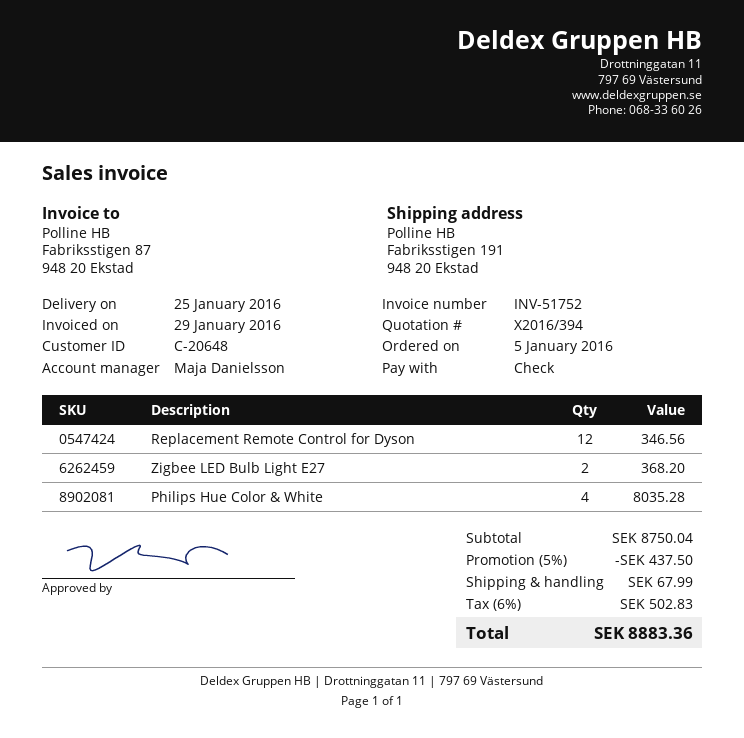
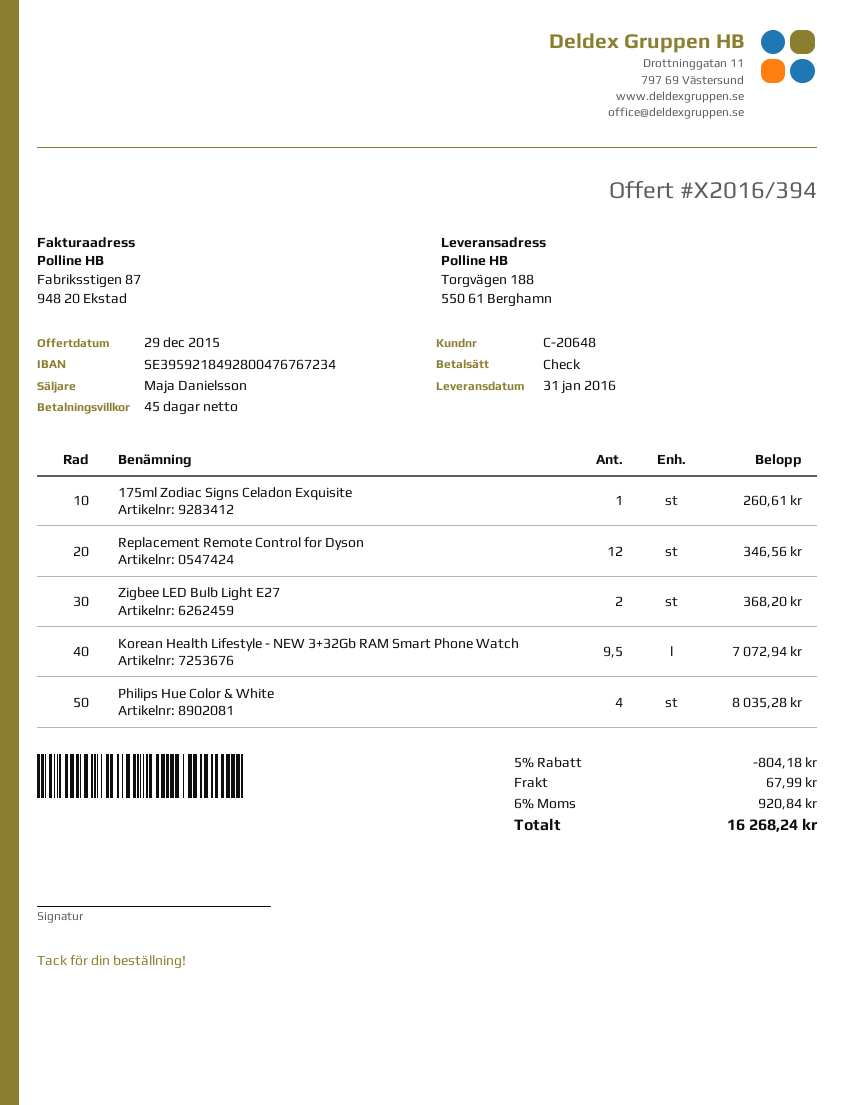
delivery date: 2016-01-25 -> 2016-01-31
ship to: Fabriksstigen 191, 948 20 Ekstad -> Torgvägen 188, 550 61 Berghamn
175ml Zodiac Signs Celadon Exquisite: none -> 1 for 260.61
Korean Health Lifestyle - NEW 3+32Gb RAM Smart Phone Watch: none -> 9.5 for 7072.94
discount: 5% = 437.50 -> 5% = 804.18
tax: 6% = 502.83 -> 6% = 920.84
total: 8883.36 -> 16268.24

